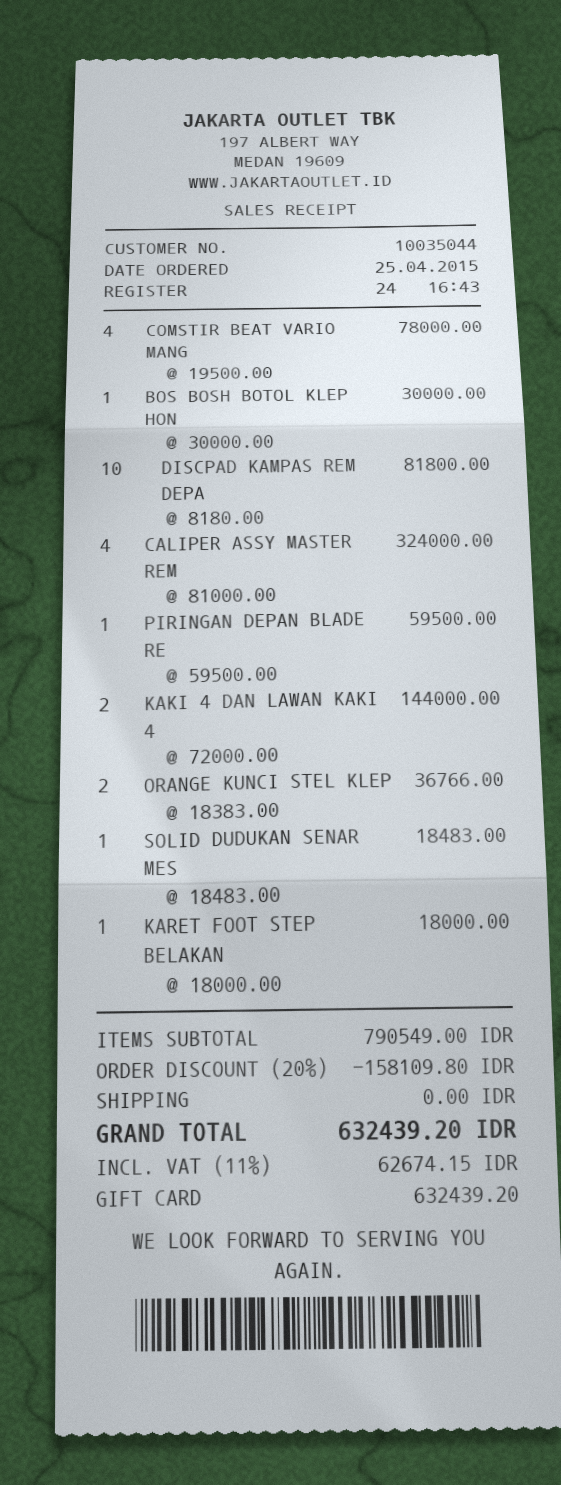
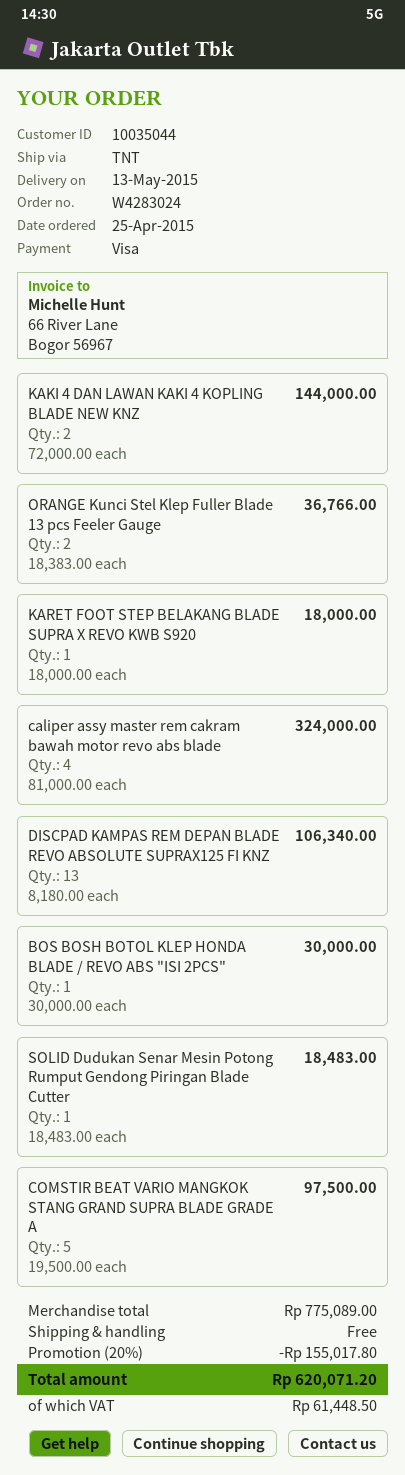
payment method: gift card -> Visa
COMSTIR BEAT VARIO MANG: 4 x 19500.00 = 78000.00 -> 5 x 19500.00 = 97500.00
DISCPAD KAMPAS REM DEPA: 10 x 8180.00 = 81800.00 -> 13 x 8180.00 = 106340.00
PIRINGAN DEPAN BLADE RE: 1 x 59500.00 = 59500.00 -> none
subtotal: 790549.00 -> 775089.00
discount: 20% = 158109.80 -> 20% = 155017.80
tax: 62674.15 -> 61448.50
total: 632439.20 -> 620071.20

